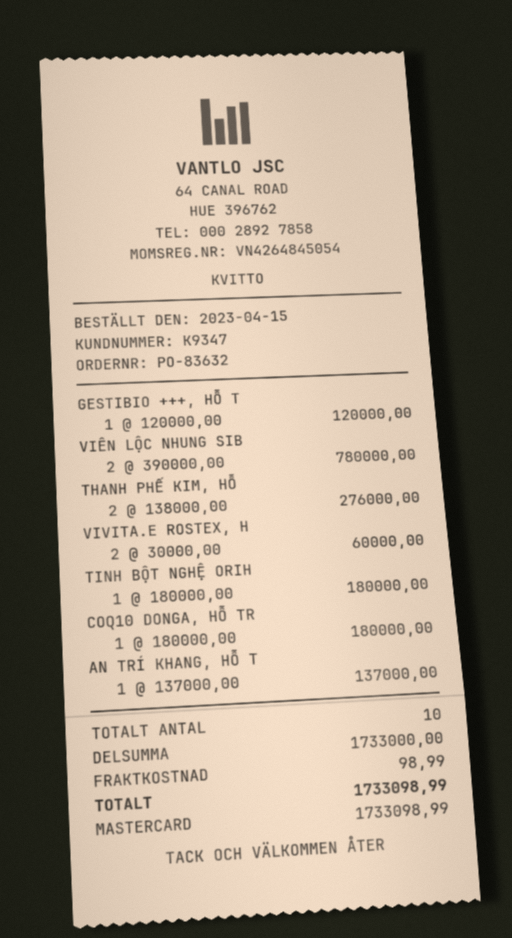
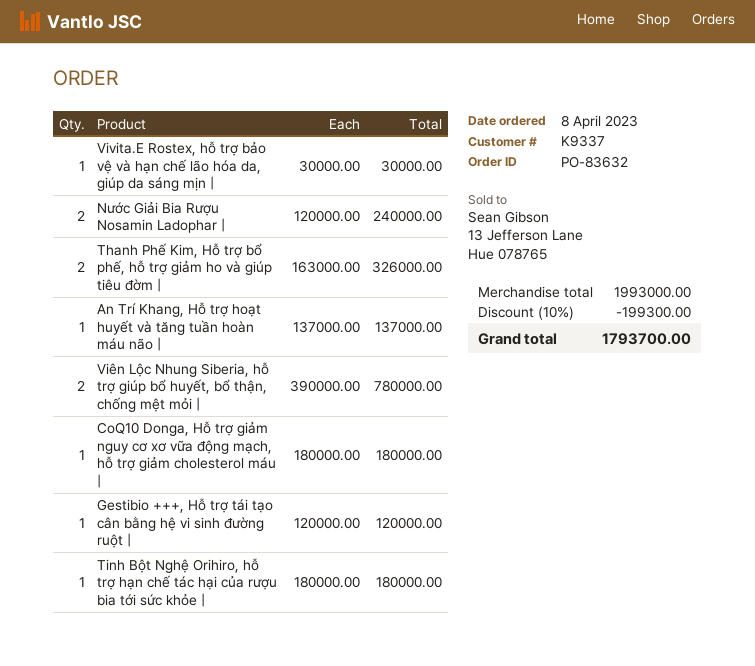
order date: 2023-04-15 -> 2023-04-08
customer number: K9347 -> K9337
THANH PHẾ KIM, HỖ: 2 x 138000.00 = 276000.00 -> 2 x 163000.00 = 326000.00
VIVITA.E ROSTEX, H: 2 x 30000.00 = 60000.00 -> 1 x 30000.00 = 30000.00
Nước Giải Bia Rượu Nosamin Ladophar |: none -> 2 x 120000.00 = 240000.00
subtotal: 1733000.00 -> 1993000.00
discount: none -> 10% = 199300.00
shipping: 98.99 -> none
total: 1733098.99 -> 1793700.00

